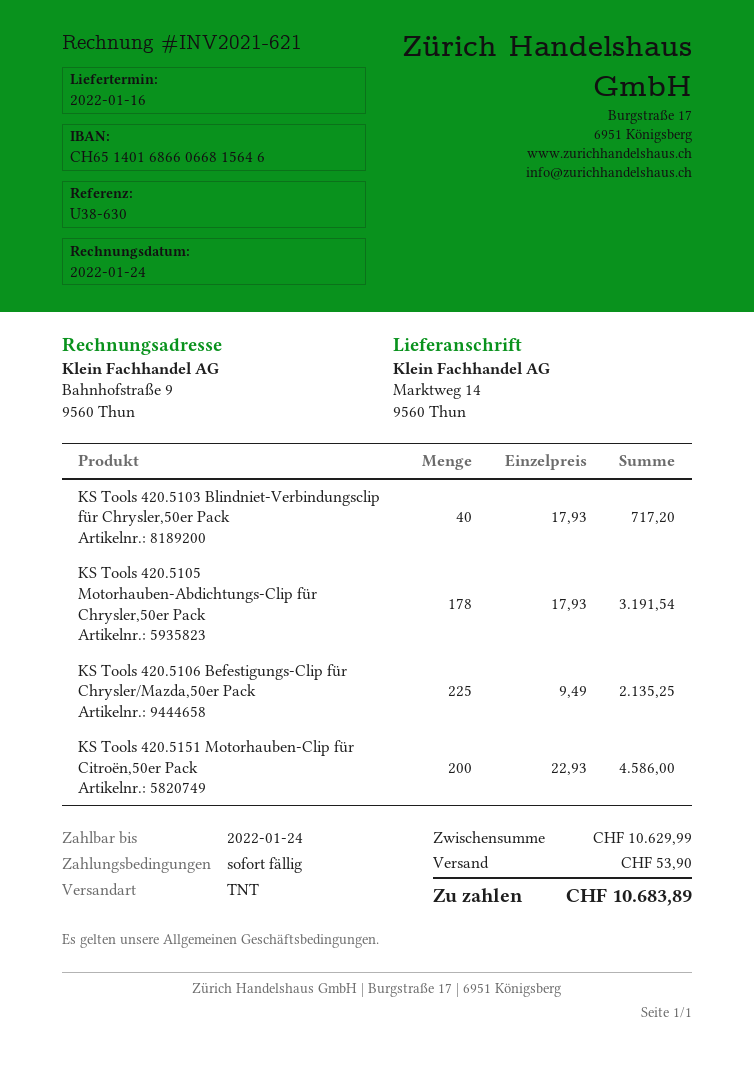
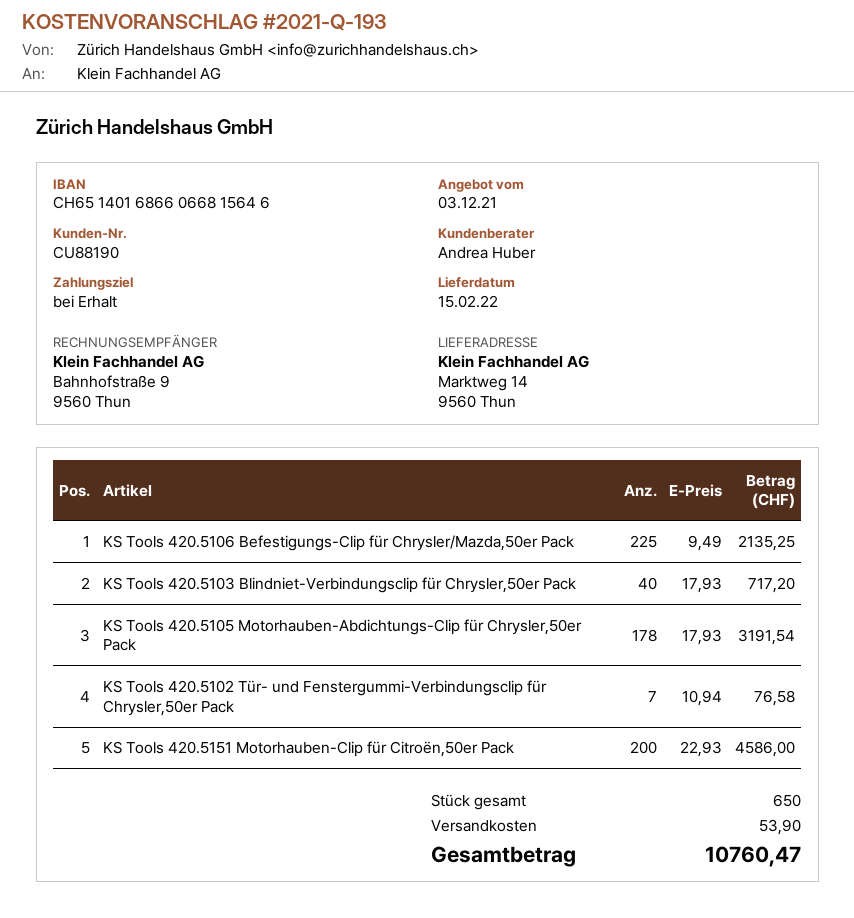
delivery date: 2022-01-16 -> 2022-02-15
KS Tools 420.5102 Tür- und Fenstergummi-Verbindungsclip für Chrysler,50er Pack: none -> 7 x 10.94 = 76.58
total: 10683.89 -> 10760.47

